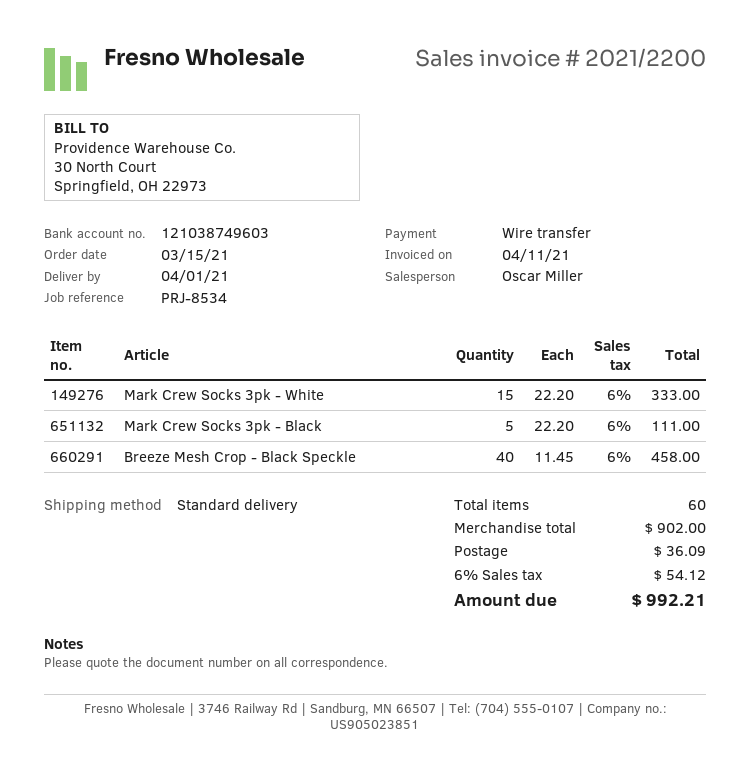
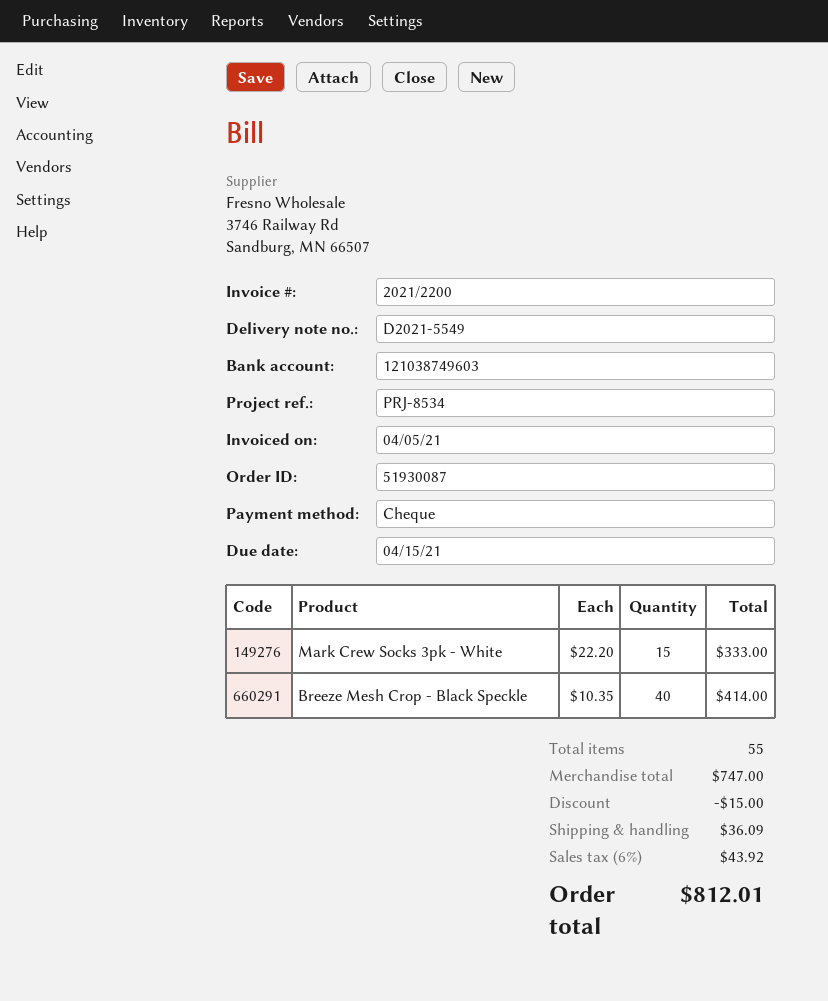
invoice date: 2021-04-11 -> 2021-04-05
payment method: bank transfer -> cheque
Mark Crew Socks 3pk - Black: 5 x 22.20 = 111.00 -> none
Breeze Mesh Crop - Black Speckle: 40 x 11.45 = 458.00 -> 40 x 10.35 = 414.00
total quantity: 60 -> 55
subtotal: 902.00 -> 747.00
discount: none -> 15.00
tax: 6% = 54.12 -> 6% = 43.92
total: 992.21 -> 812.01

